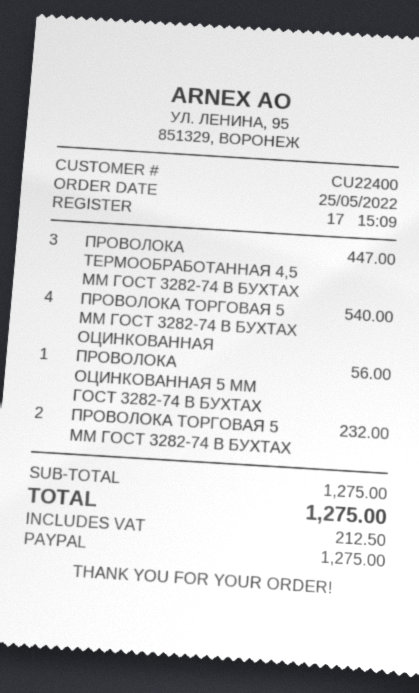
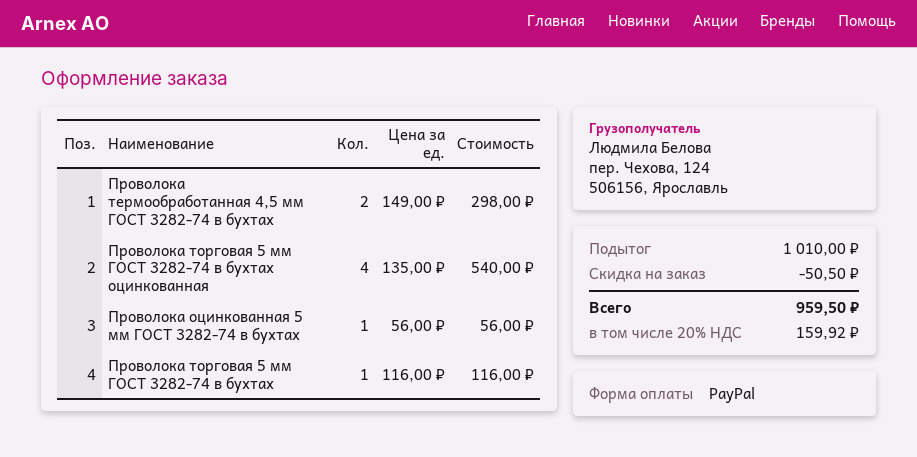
ПРОВОЛОКА ТЕРМООБРАБОТАННАЯ 4,5 ММ ГОСТ 3282-74 В БУХТАХ: 3 for 447.00 -> 2 for 298.00
ПРОВОЛОКА ТОРГОВАЯ 5 ММ ГОСТ 3282-74 В БУХТАХ: 2 for 232.00 -> 1 for 116.00
subtotal: 1275.00 -> 1010.00
discount: none -> 50.50
tax: 212.50 -> 159.92
total: 1275.00 -> 959.50

